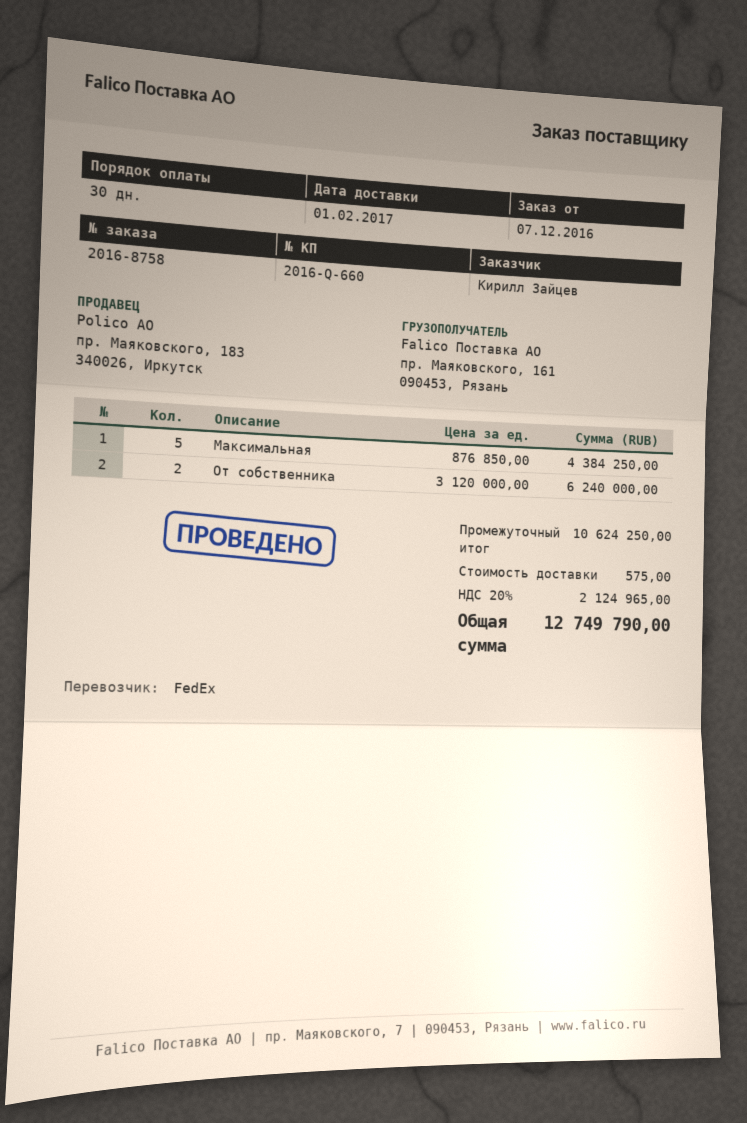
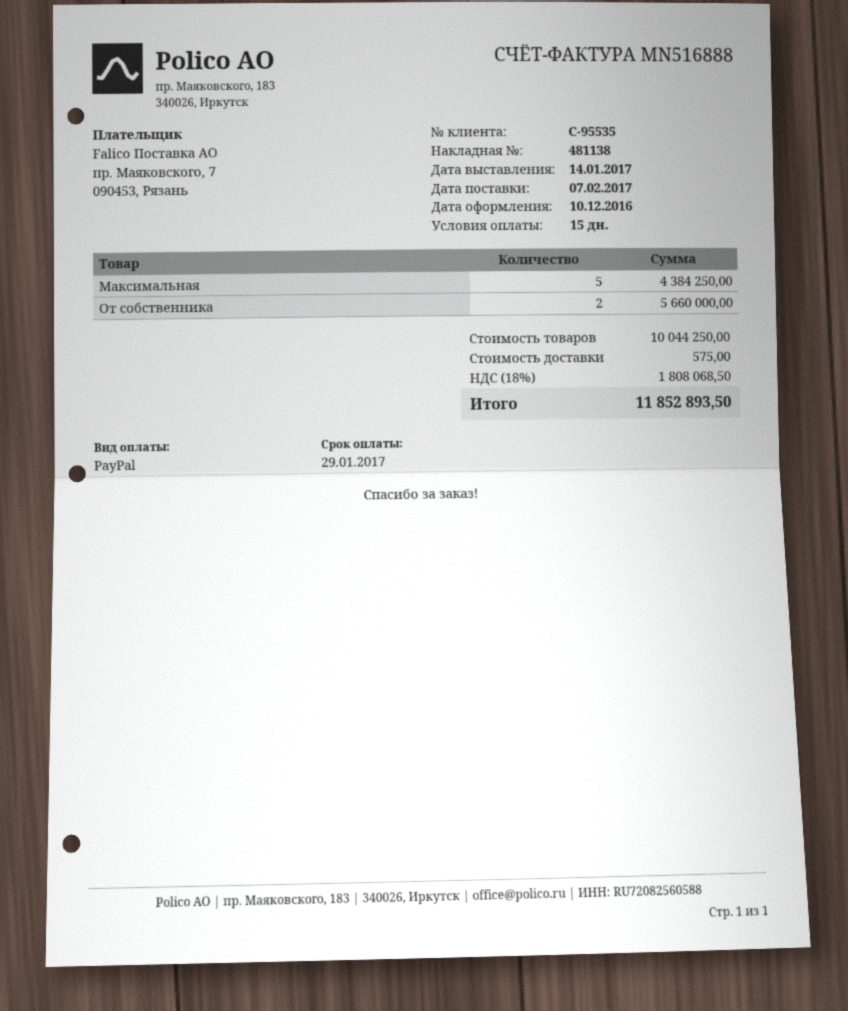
order date: 2016-12-07 -> 2016-12-10
delivery date: 2017-02-01 -> 2017-02-07
payment terms: 30 days -> 15 days
От собственника: 2 for 6240000.00 -> 2 for 5660000.00
subtotal: 10624250.00 -> 10044250.00
tax: 20% = 2124965.00 -> 18% = 1808068.50
total: 12749790.00 -> 11852893.50

